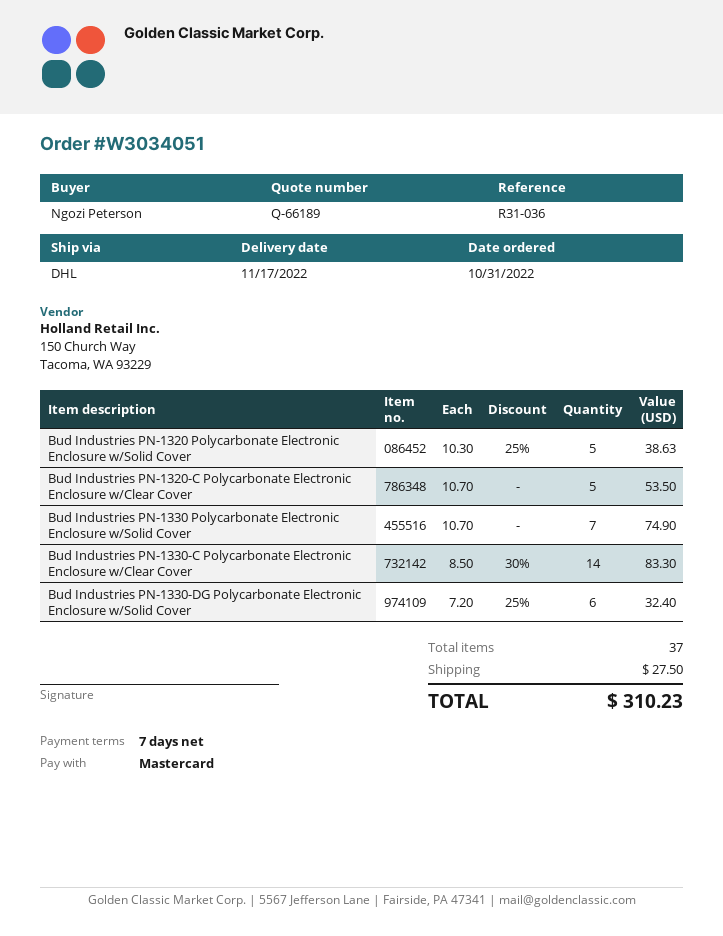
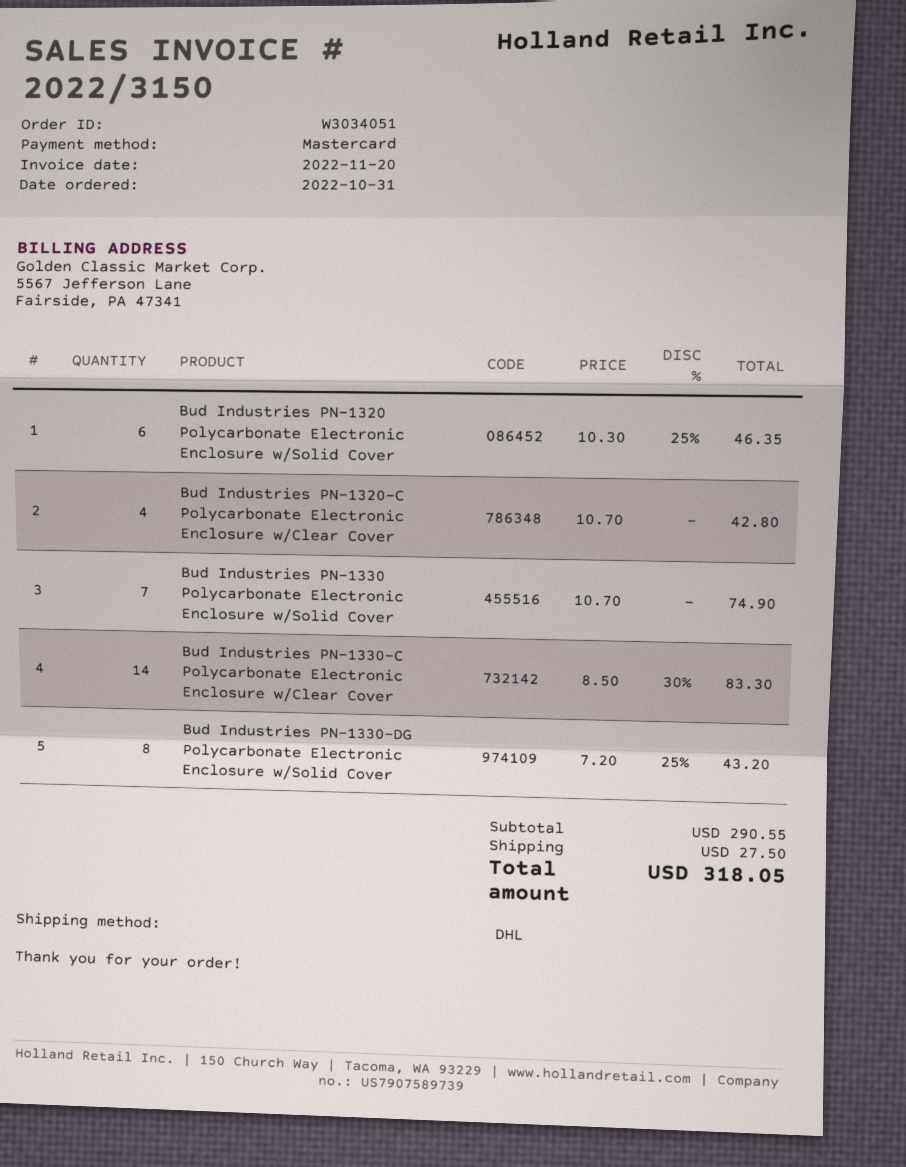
Bud Industries PN-1320 Polycarbonate Electronic Enclosure w/Solid Cover: 5 x 10.30 - 25% = 38.63 -> 6 x 10.30 - 25% = 46.35
Bud Industries PN-1320-C Polycarbonate Electronic Enclosure w/Clear Cover: 5 x 10.70 = 53.50 -> 4 x 10.70 = 42.80
Bud Industries PN-1330-DG Polycarbonate Electronic Enclosure w/Solid Cover: 6 x 7.20 - 25% = 32.40 -> 8 x 7.20 - 25% = 43.20
total: 310.23 -> 318.05

